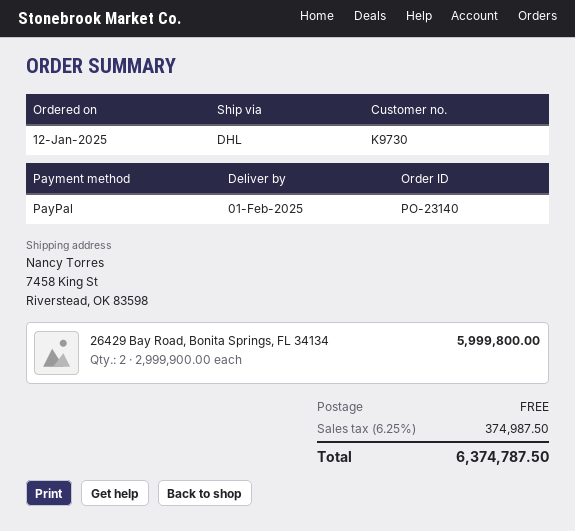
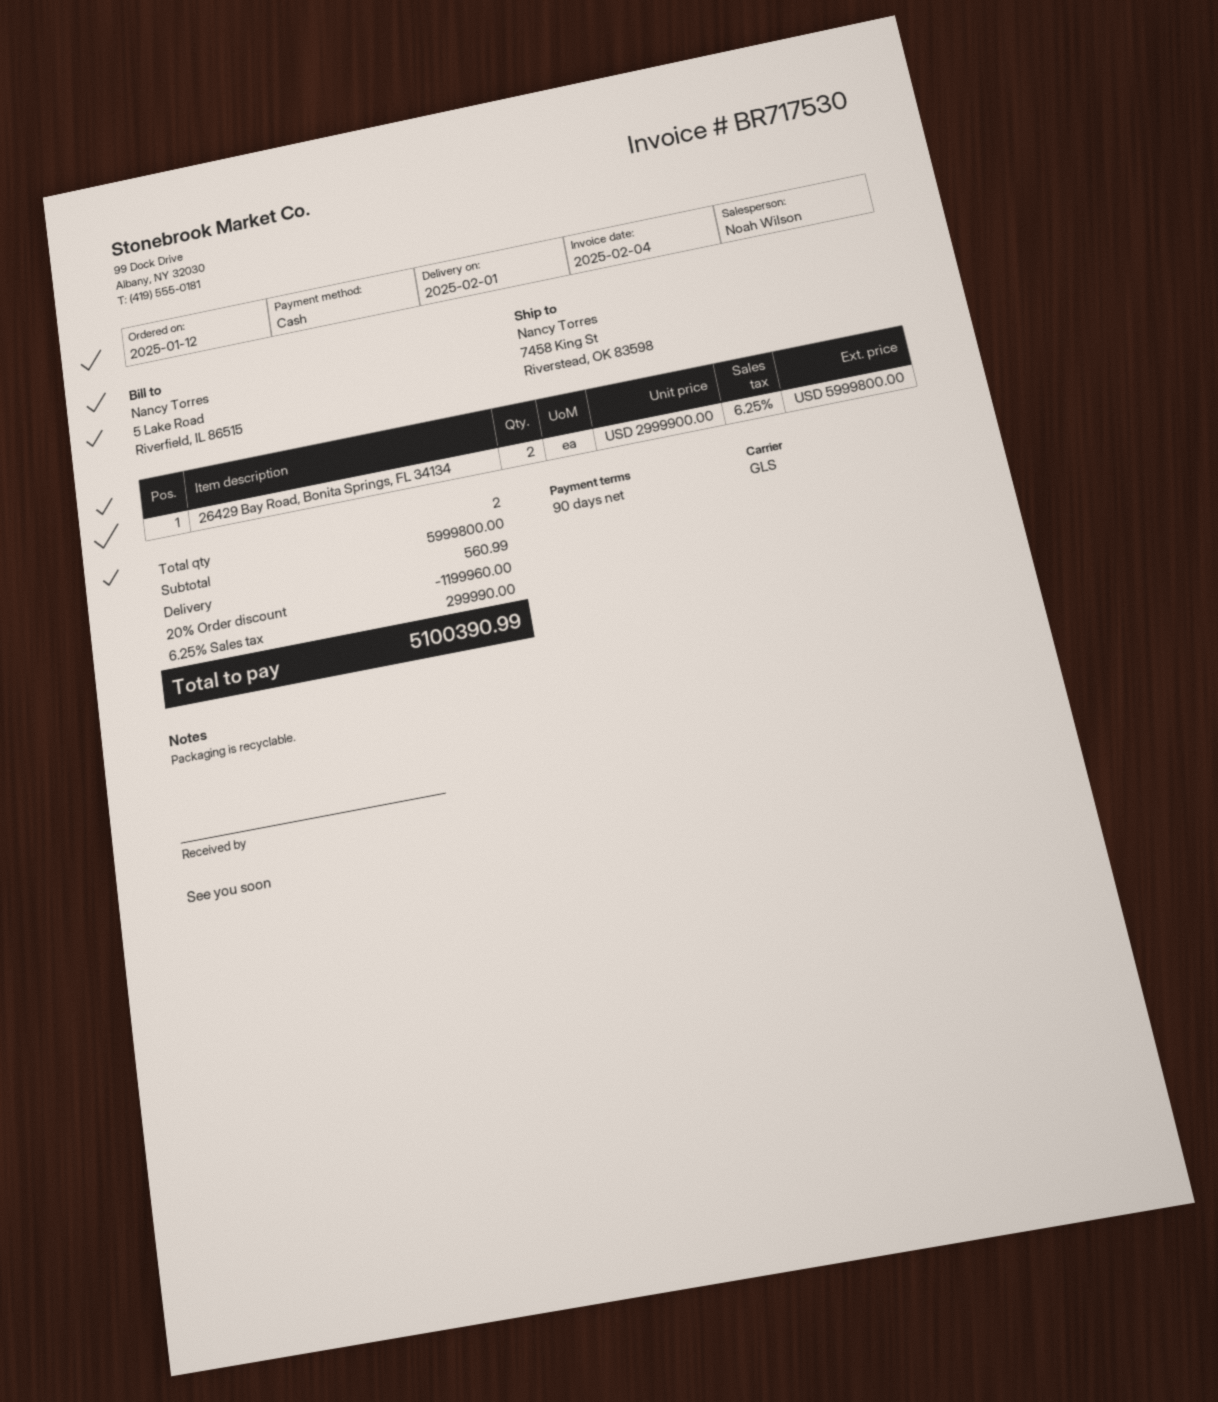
payment method: PayPal -> cash
shipping method: DHL -> GLS
discount: none -> 20% = 1199960.00
shipping: 0.00 -> 560.99
tax: 6.25% = 374987.50 -> 6.25% = 299990.00
total: 6374787.50 -> 5100390.99

